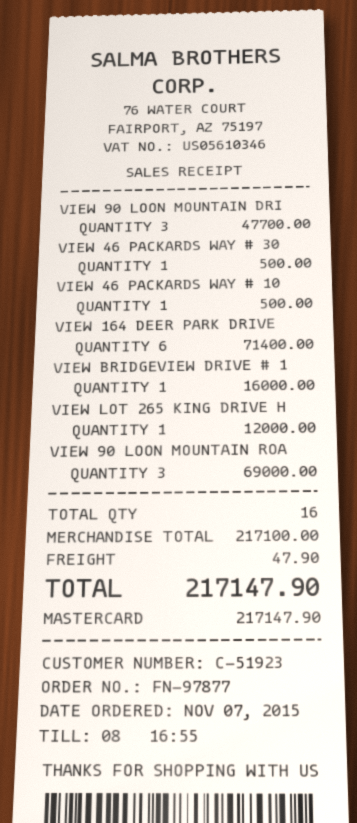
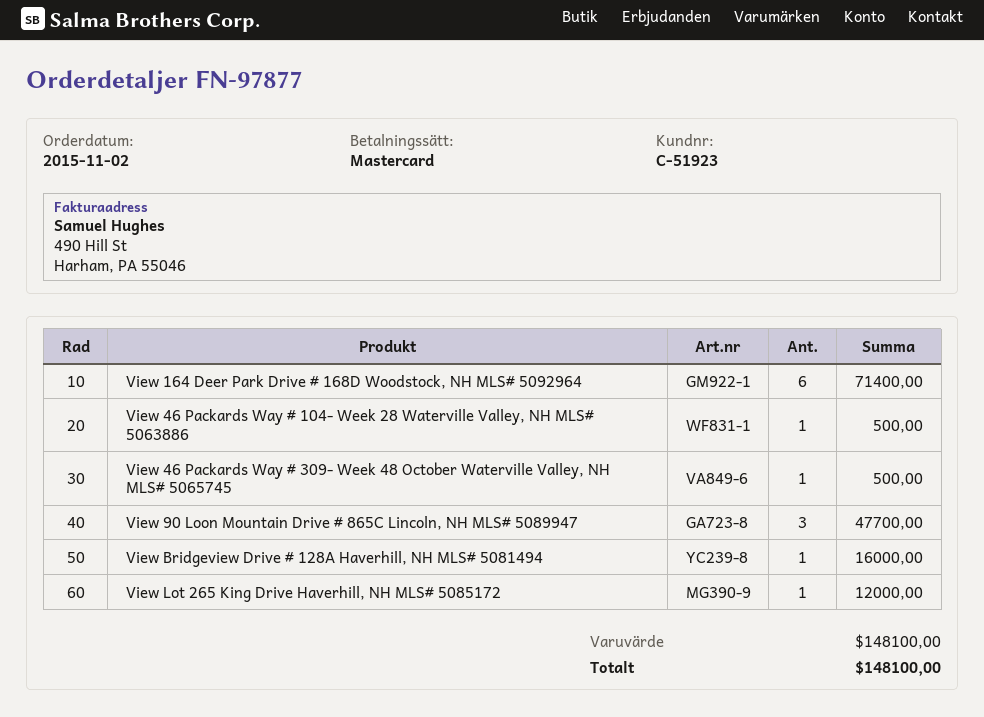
order date: 2015-11-07 -> 2015-11-02
VIEW 90 LOON MOUNTAIN ROA: 3 for 69000.00 -> none
subtotal: 217100.00 -> 148100.00
shipping: 47.90 -> none
total: 217147.90 -> 148100.00

